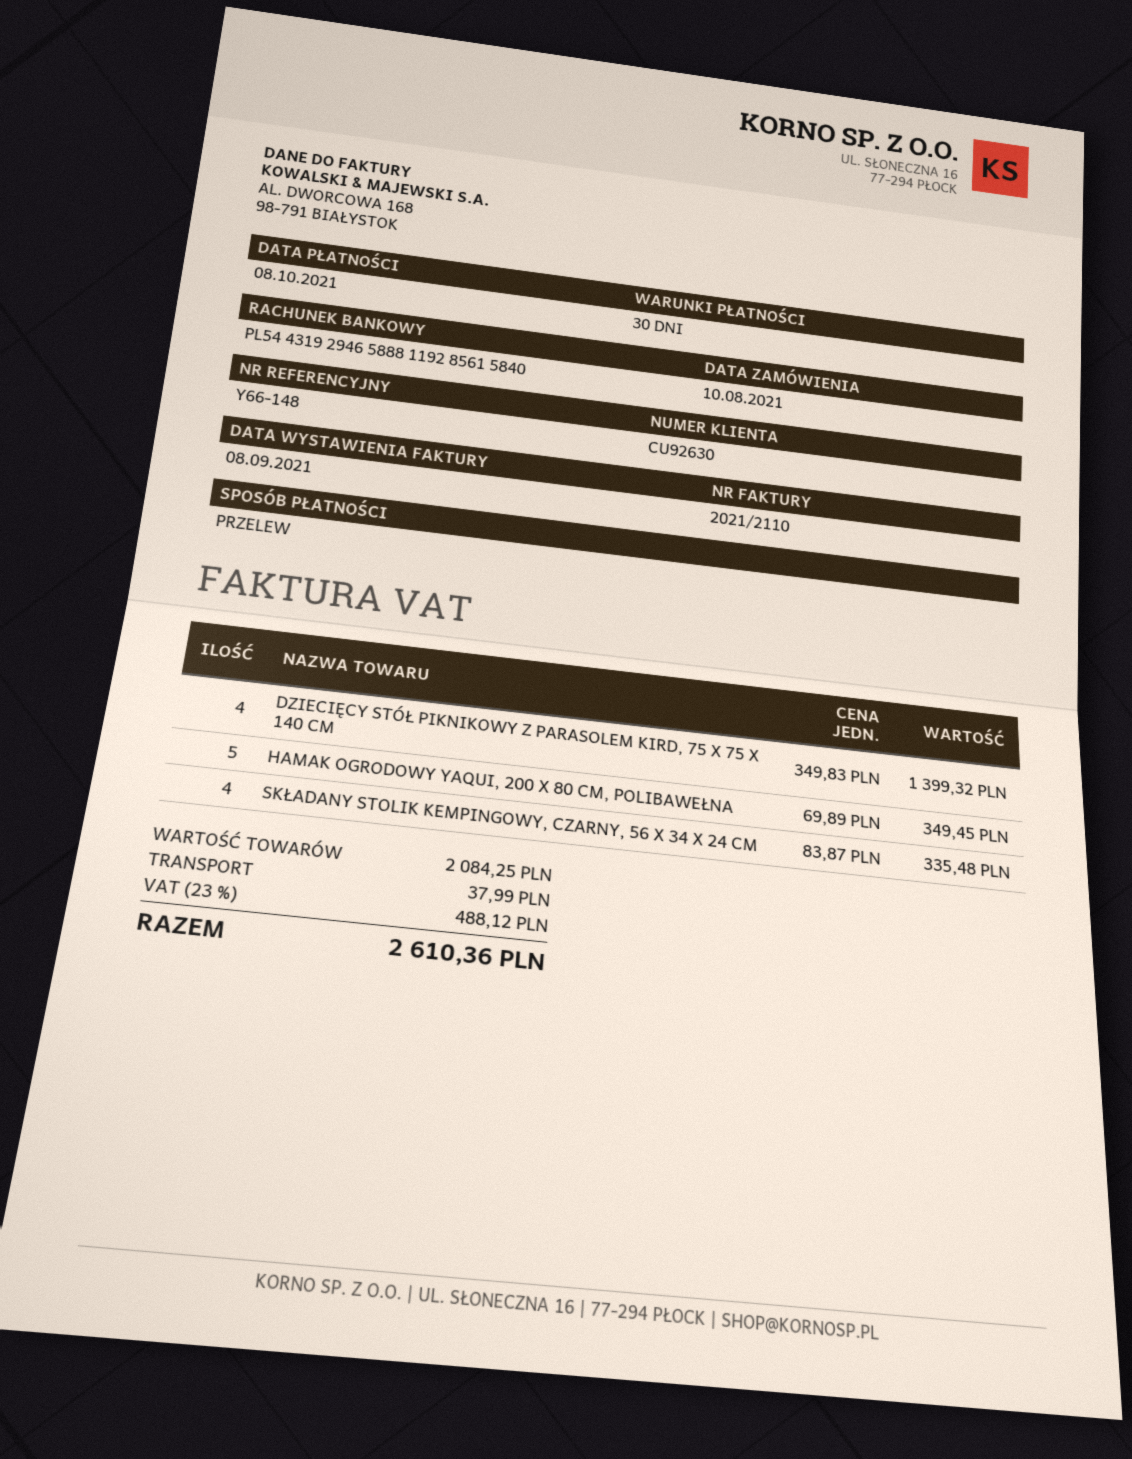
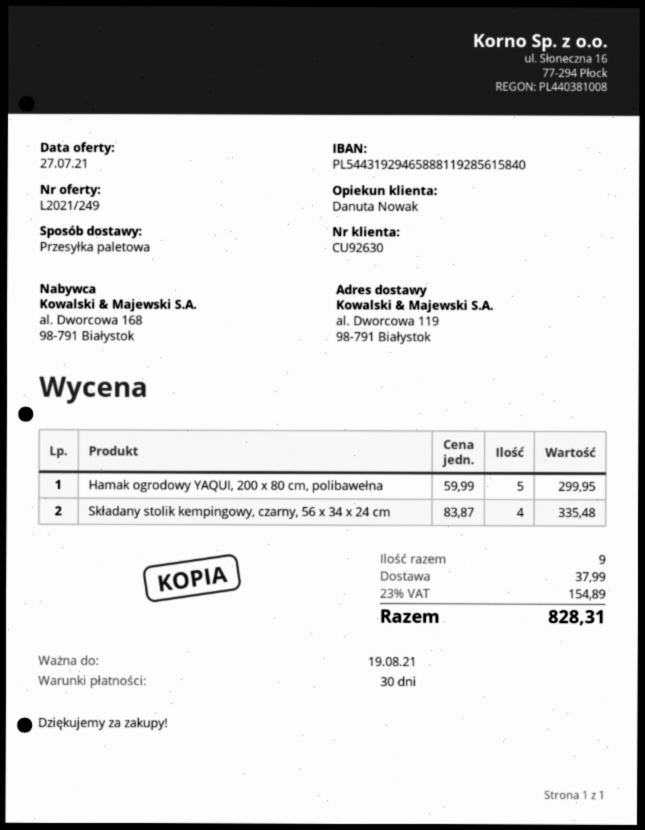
DZIECIĘCY STÓŁ PIKNIKOWY Z PARASOLEM KIRD, 75 X 75 X 140 CM: 4 x 349.83 = 1399.32 -> none
HAMAK OGRODOWY YAQUI, 200 X 80 CM, POLIBAWEŁNA: 5 x 69.89 = 349.45 -> 5 x 59.99 = 299.95
tax: 23% = 488.12 -> 23% = 154.89
total: 2610.36 -> 828.31

